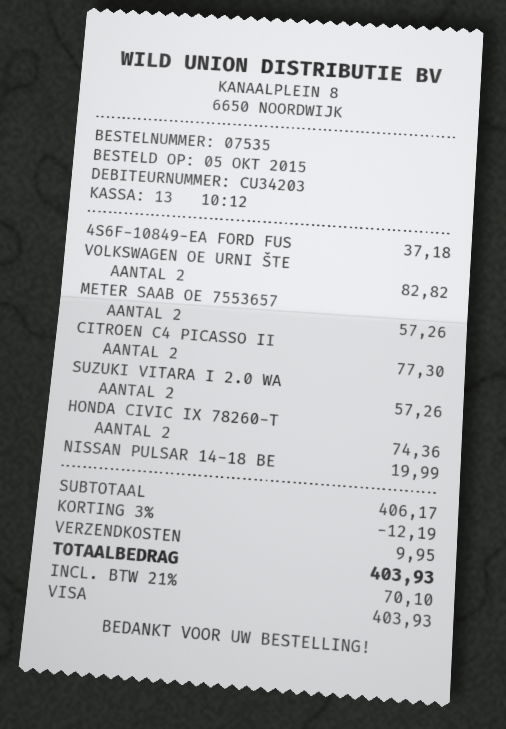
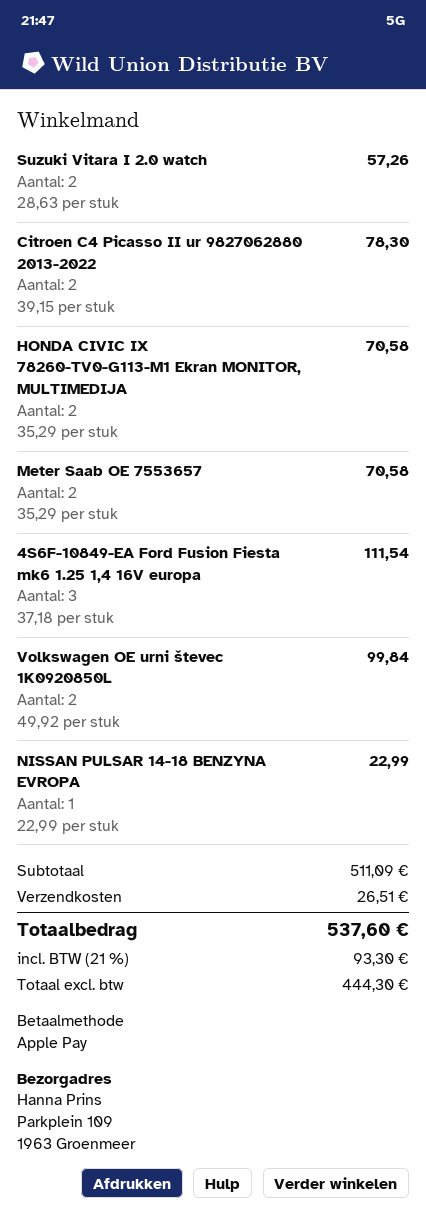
payment method: Visa -> Apple Pay
4S6F-10849-EA FORD FUS: 1 for 37.18 -> 3 for 111.54
VOLKSWAGEN OE URNI ŠTE: 2 for 82.82 -> 2 for 99.84
METER SAAB OE 7553657: 2 for 57.26 -> 2 for 70.58
CITROEN C4 PICASSO II: 2 for 77.30 -> 2 for 78.30
HONDA CIVIC IX 78260-T: 2 for 74.36 -> 2 for 70.58
NISSAN PULSAR 14-18 BE: 1 for 19.99 -> 1 for 22.99
subtotal: 406.17 -> 511.09
discount: 3% = 12.19 -> none
shipping: 9.95 -> 26.51
tax: 21% = 70.10 -> 21% = 93.30
total: 403.93 -> 537.60

